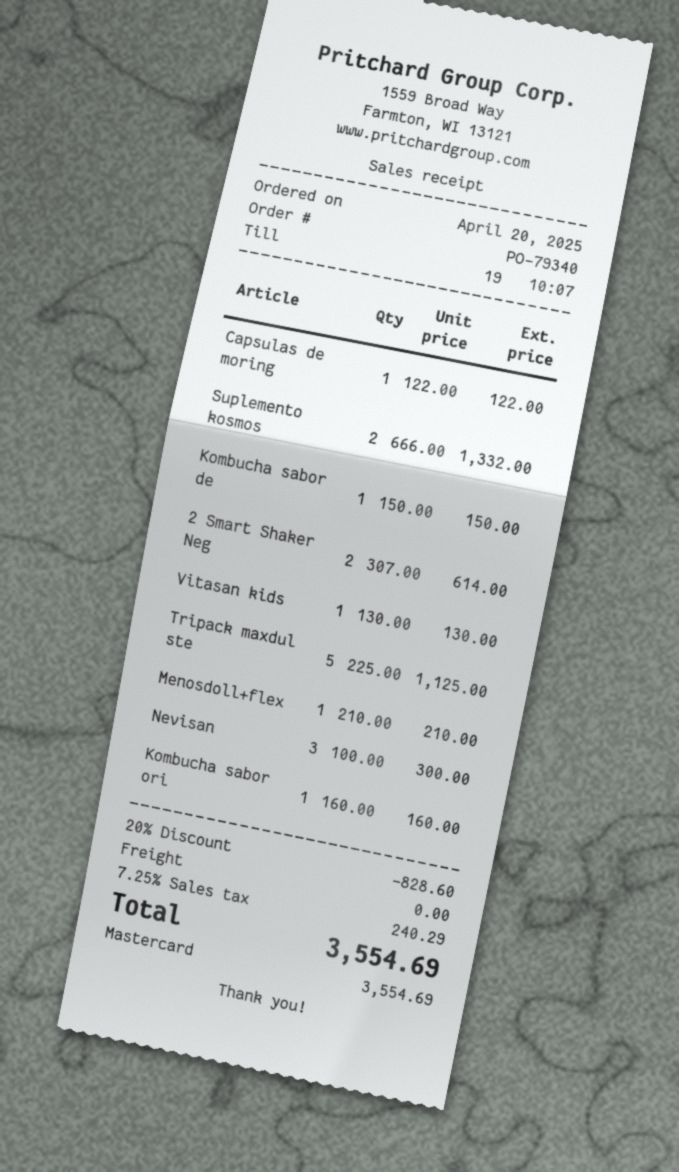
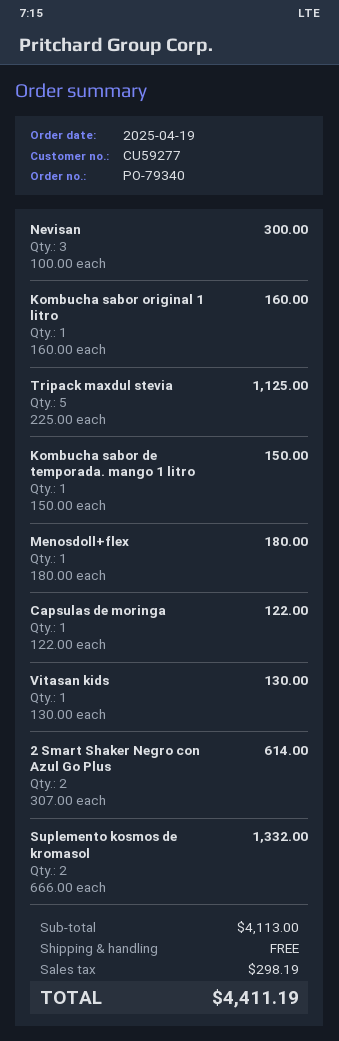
order date: 2025-04-20 -> 2025-04-19
Menosdoll+flex: 1 x 210.00 = 210.00 -> 1 x 180.00 = 180.00
discount: 20% = 828.60 -> none
tax: 240.29 -> 298.19
total: 3554.69 -> 4411.19

